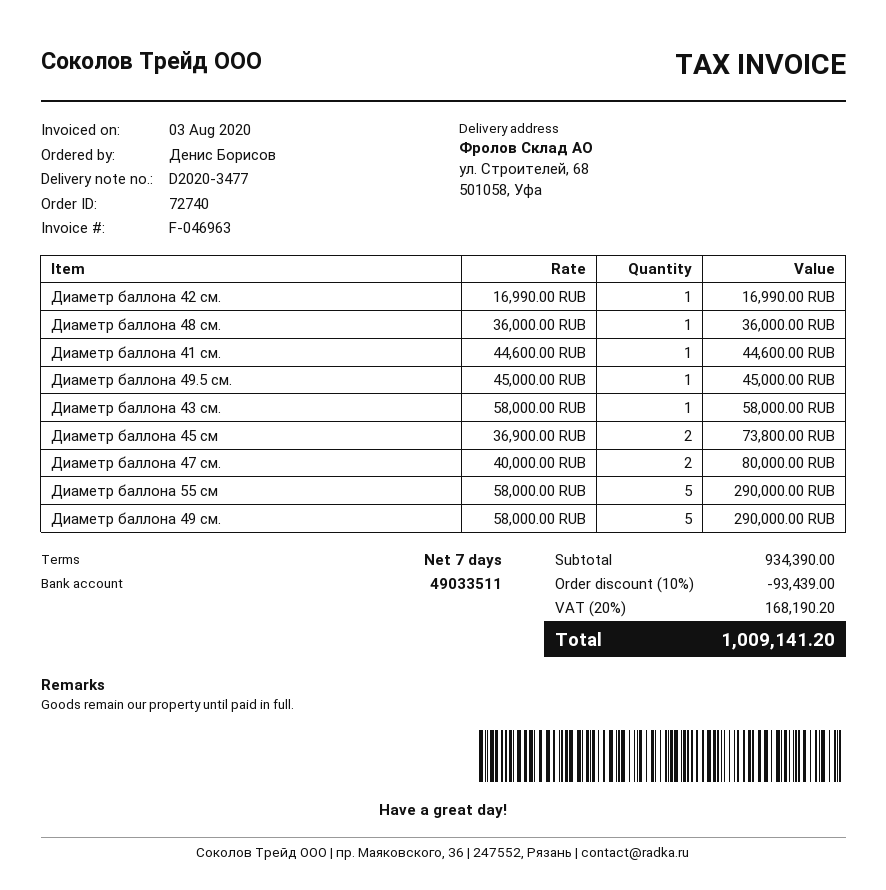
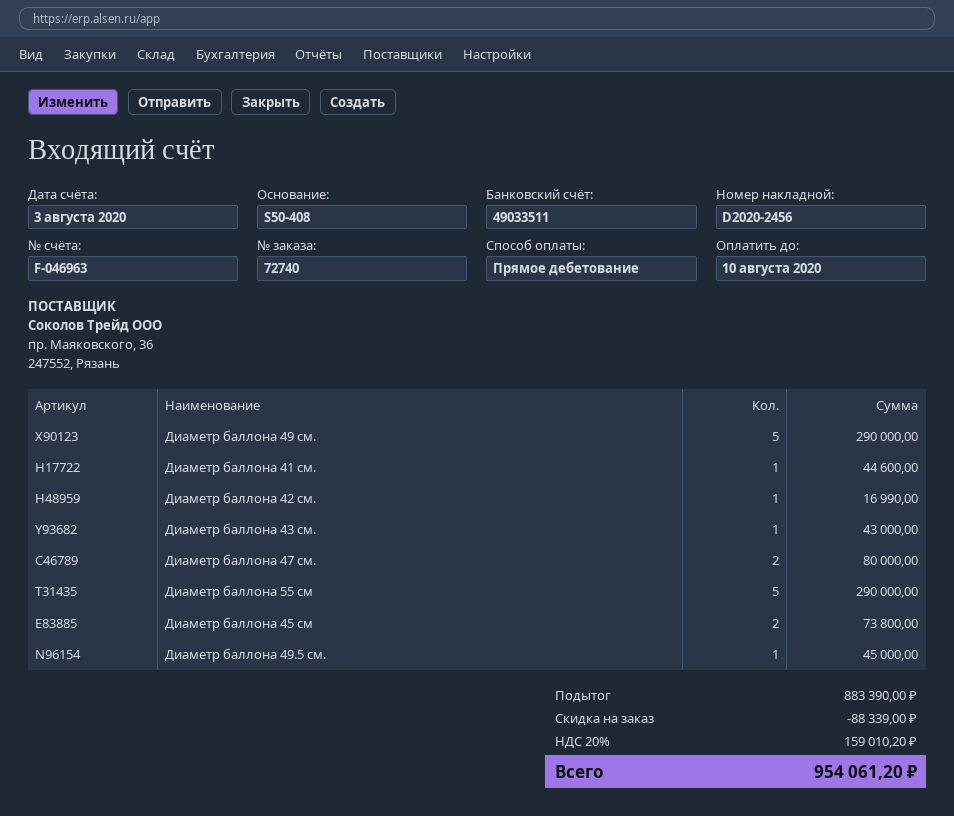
delivery note number: D2020-3477 -> D2020-2456
Диаметр баллона 48 см.: 1 for 36000.00 -> none
Диаметр баллона 43 см.: 1 for 58000.00 -> 1 for 43000.00
subtotal: 934390.00 -> 883390.00
discount: 93439.00 -> 88339.00
tax: 20% = 168190.20 -> 20% = 159010.20
total: 1009141.20 -> 954061.20

